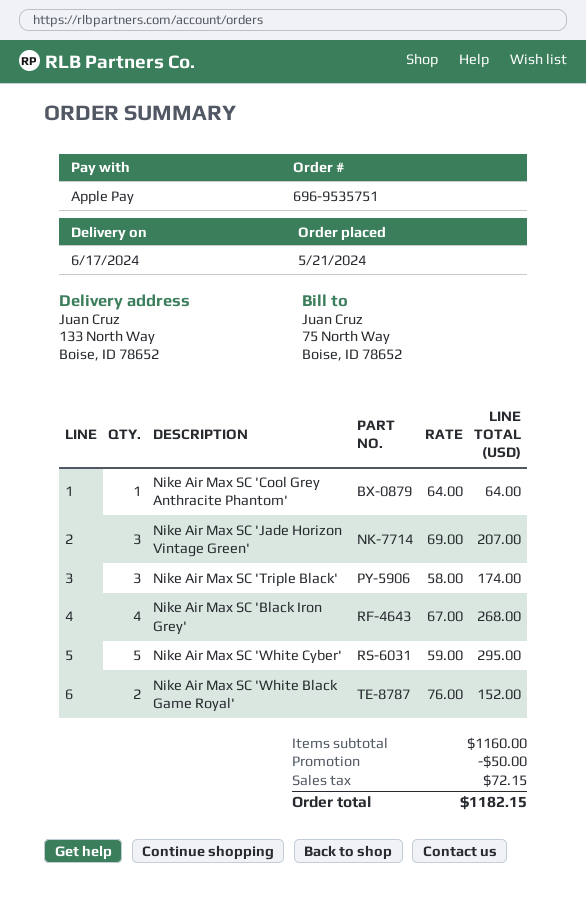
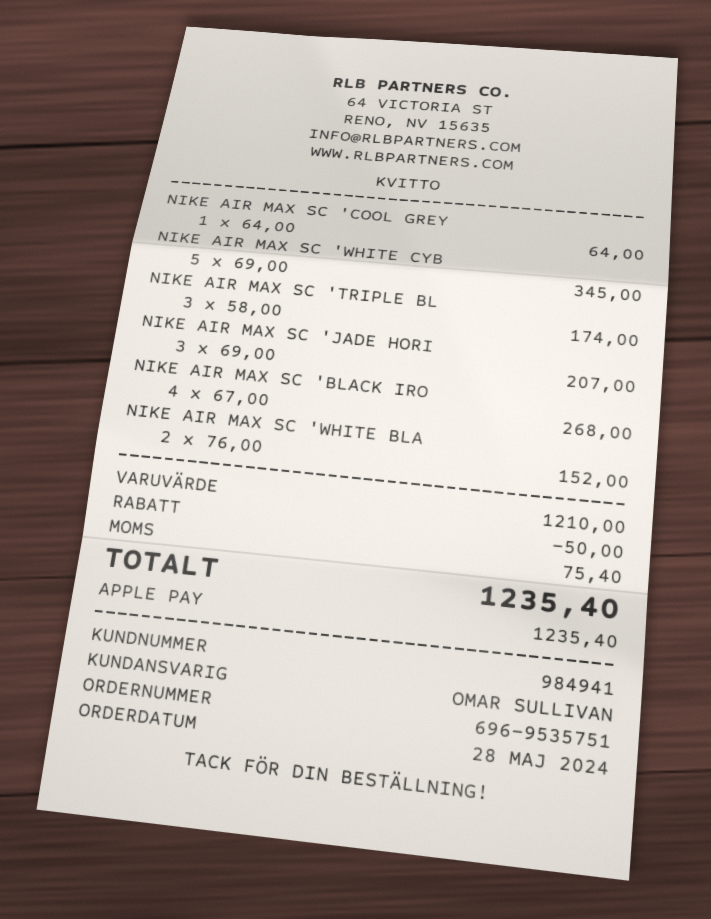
order date: 2024-05-21 -> 2024-05-28
Nike Air Max SC 'White Cyber': 5 x 59.00 = 295.00 -> 5 x 69.00 = 345.00
subtotal: 1160.00 -> 1210.00
tax: 72.15 -> 75.40
total: 1182.15 -> 1235.40

